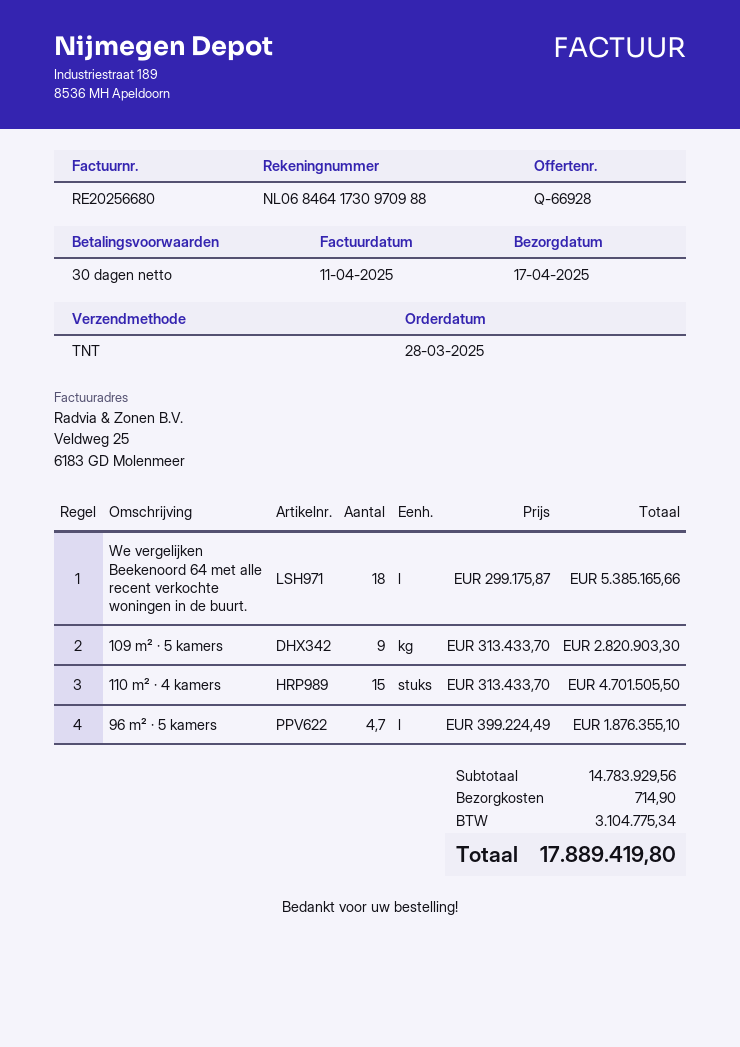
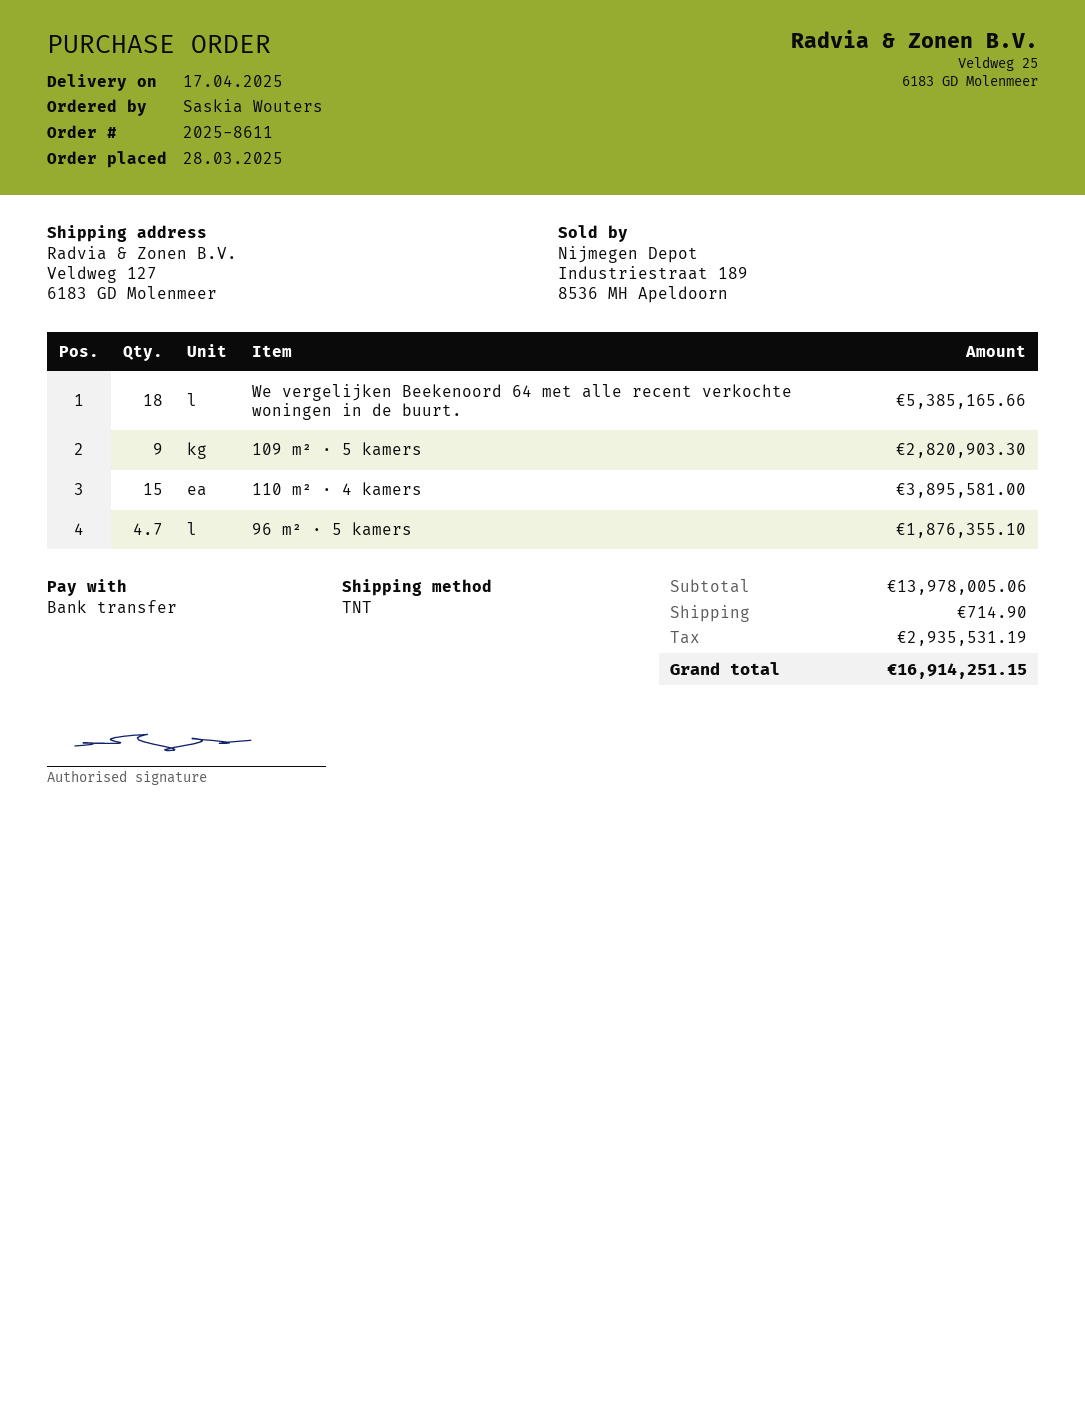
110 m² · 4 kamers: 15 for 4701505.50 -> 15 for 3895581.00
subtotal: 14783929.56 -> 13978005.06
tax: 3104775.34 -> 2935531.19
total: 17889419.80 -> 16914251.15

